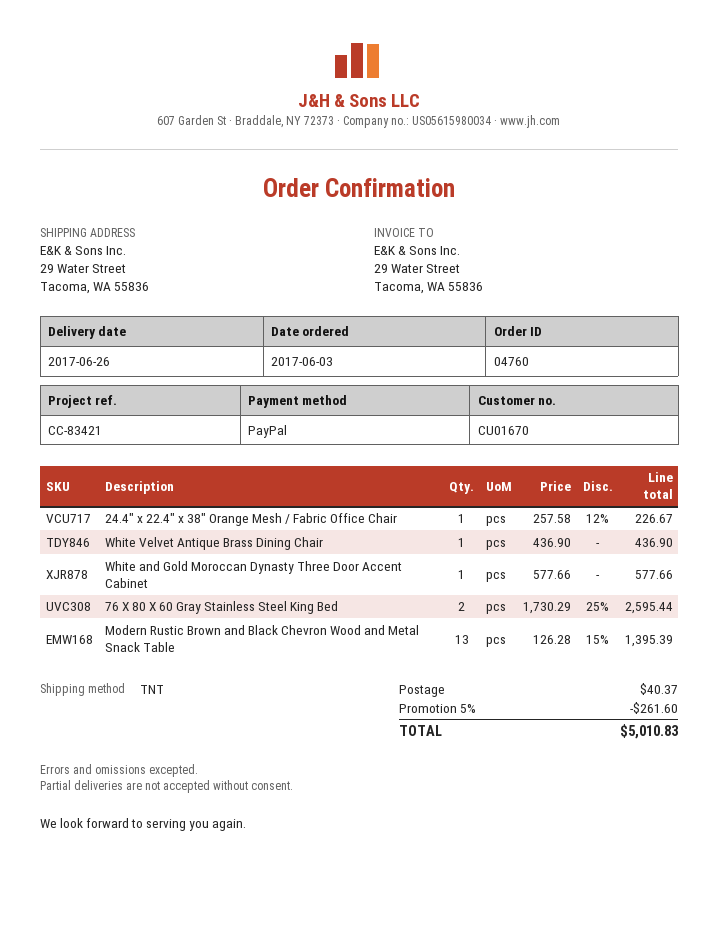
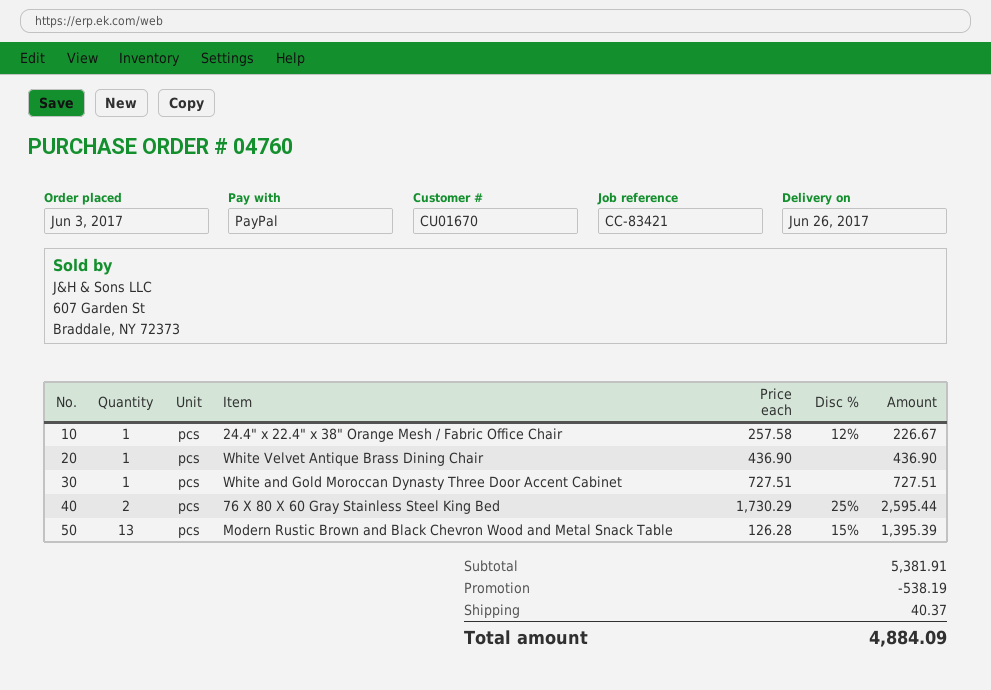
White and Gold Moroccan Dynasty Three Door Accent Cabinet: 1 x 577.66 = 577.66 -> 1 x 727.51 = 727.51
discount: 261.60 -> 538.19
total: 5010.83 -> 4884.09

